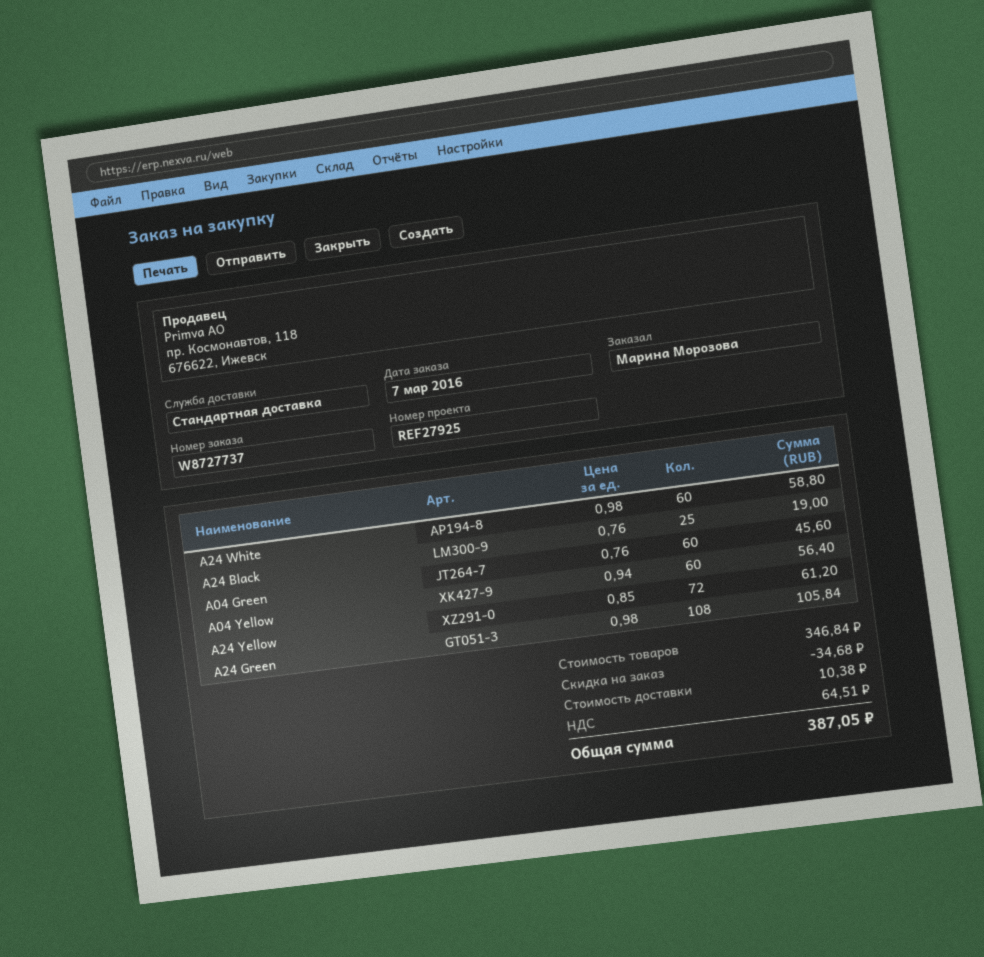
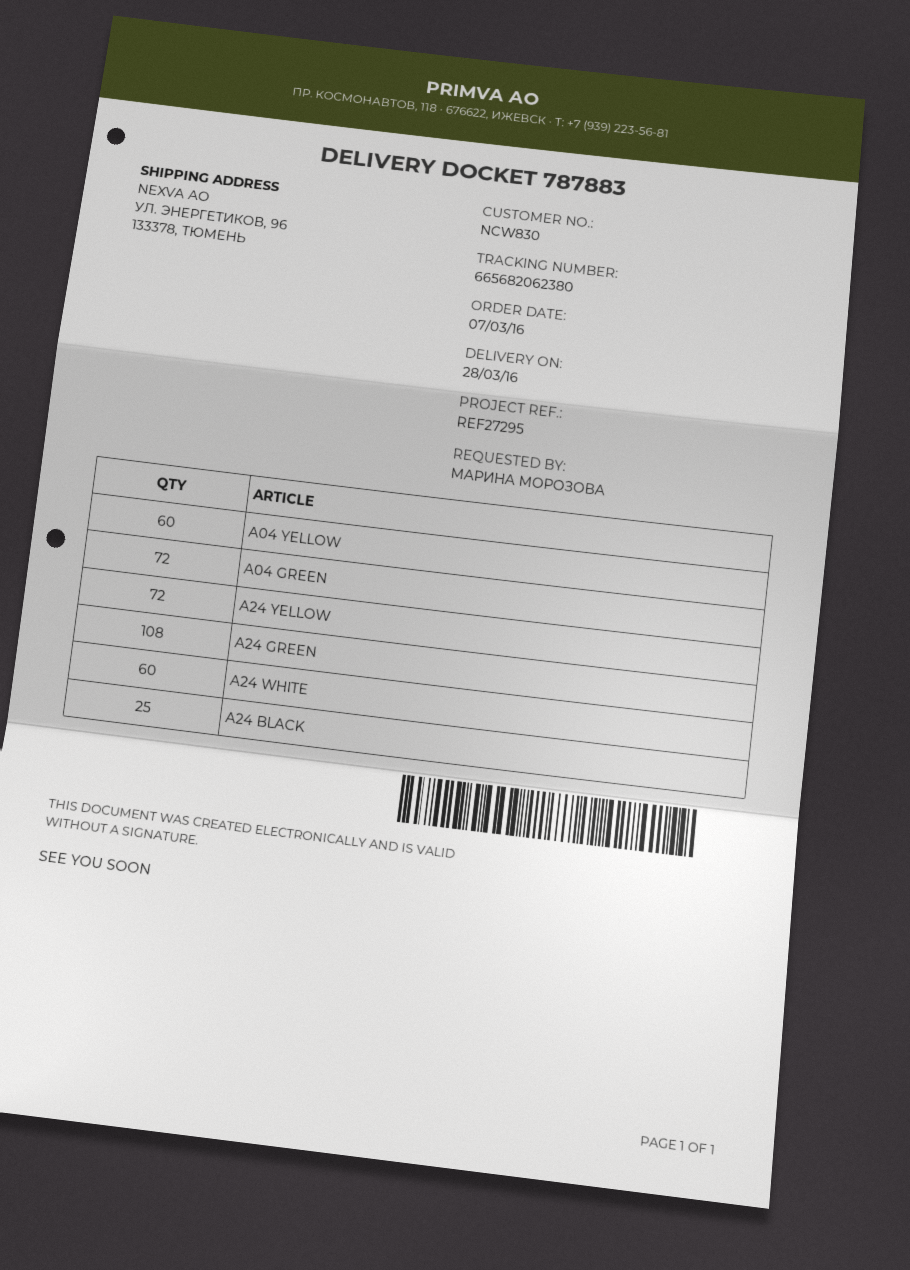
reference: REF27925 -> REF27295
A04 Green: 60 -> 72

